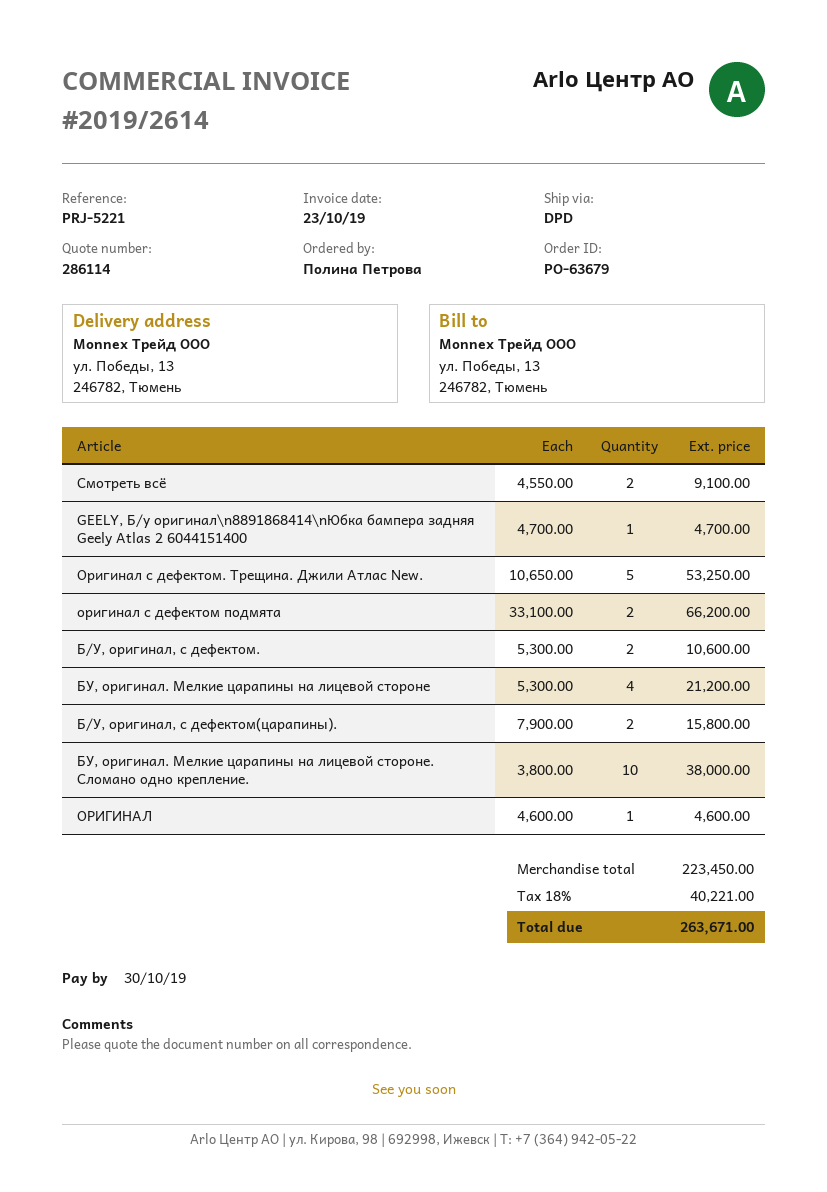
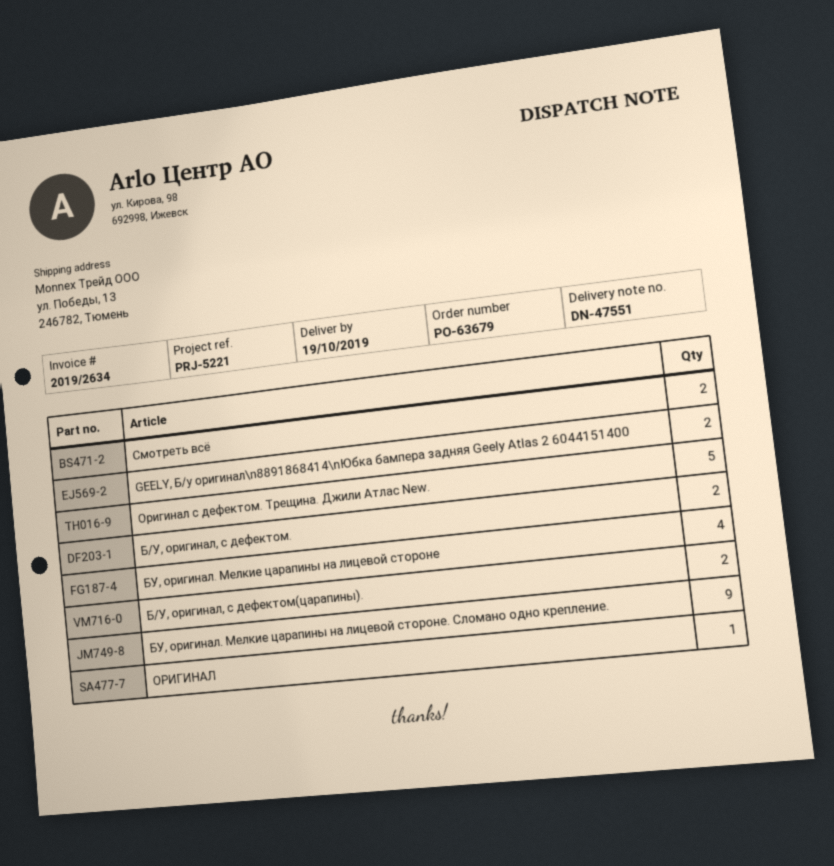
invoice number: 2019/2614 -> 2019/2634
GEELY, Б/у оригинал\n8891868414\nЮбка бампера задняя Geely Atlas 2 6044151400: 1 -> 2
оригинал с дефектом подмята: 2 -> none
БУ, оригинал. Мелкие царапины на лицевой стороне. Сломано одно крепление.: 10 -> 9

